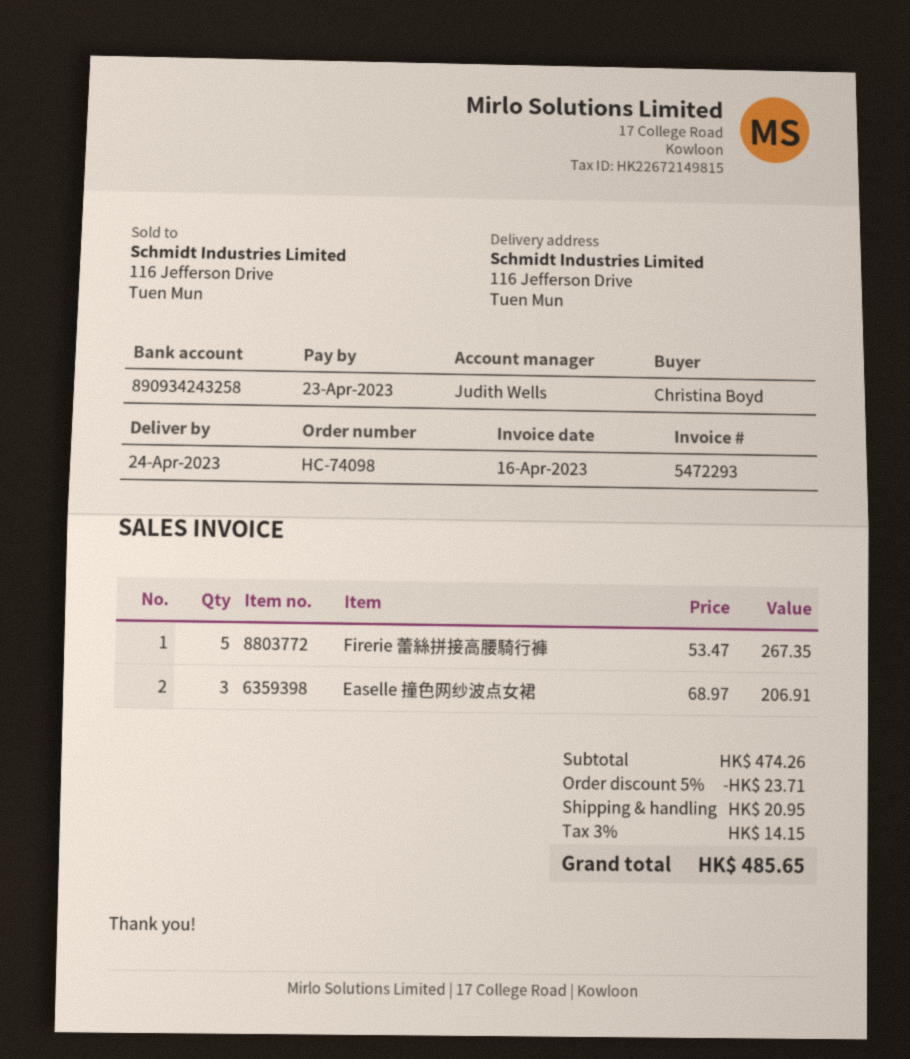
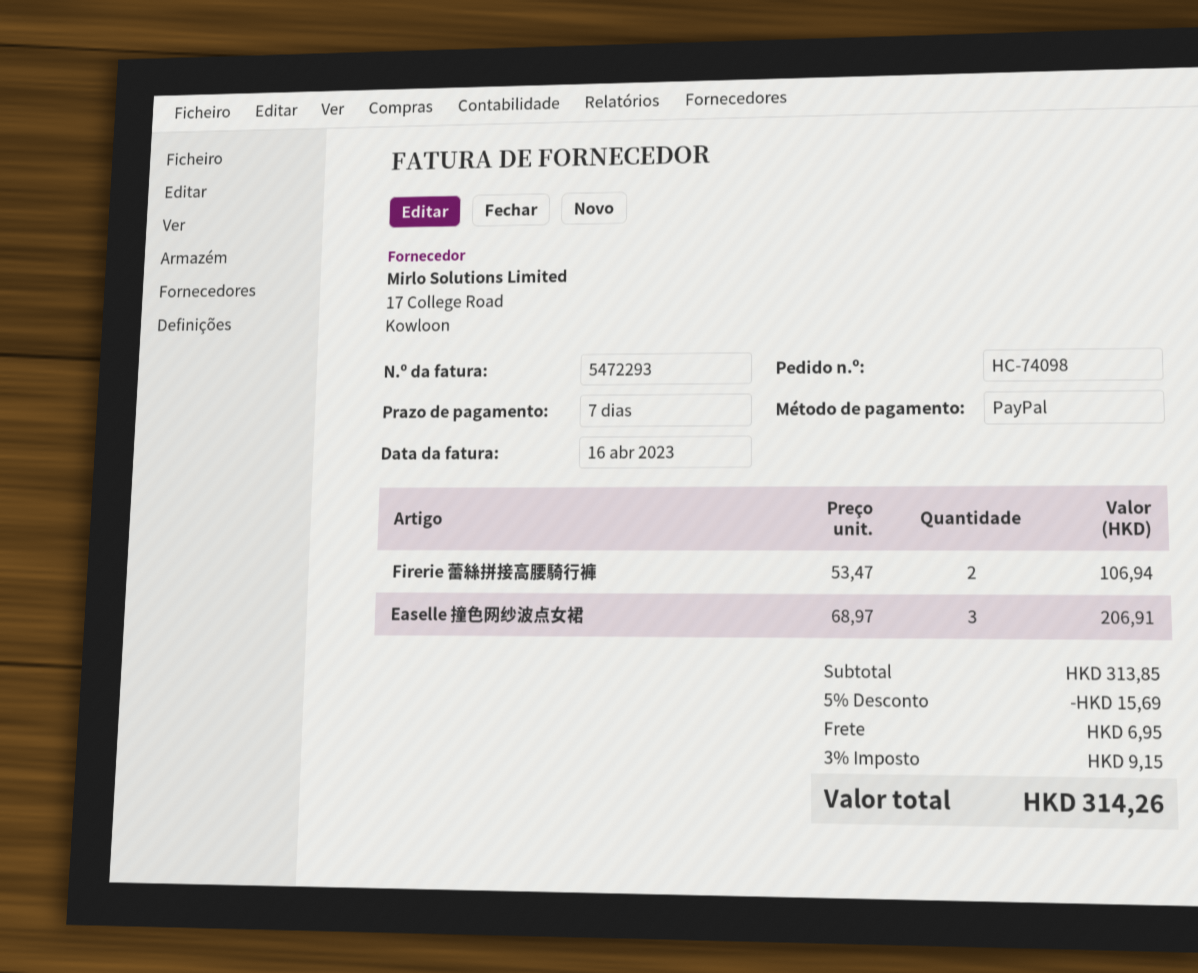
Firerie 蕾絲拼接高腰騎行褲: 5 x 53.47 = 267.35 -> 2 x 53.47 = 106.94
subtotal: 474.26 -> 313.85
discount: 5% = 23.71 -> 5% = 15.69
shipping: 20.95 -> 6.95
tax: 3% = 14.15 -> 3% = 9.15
total: 485.65 -> 314.26

